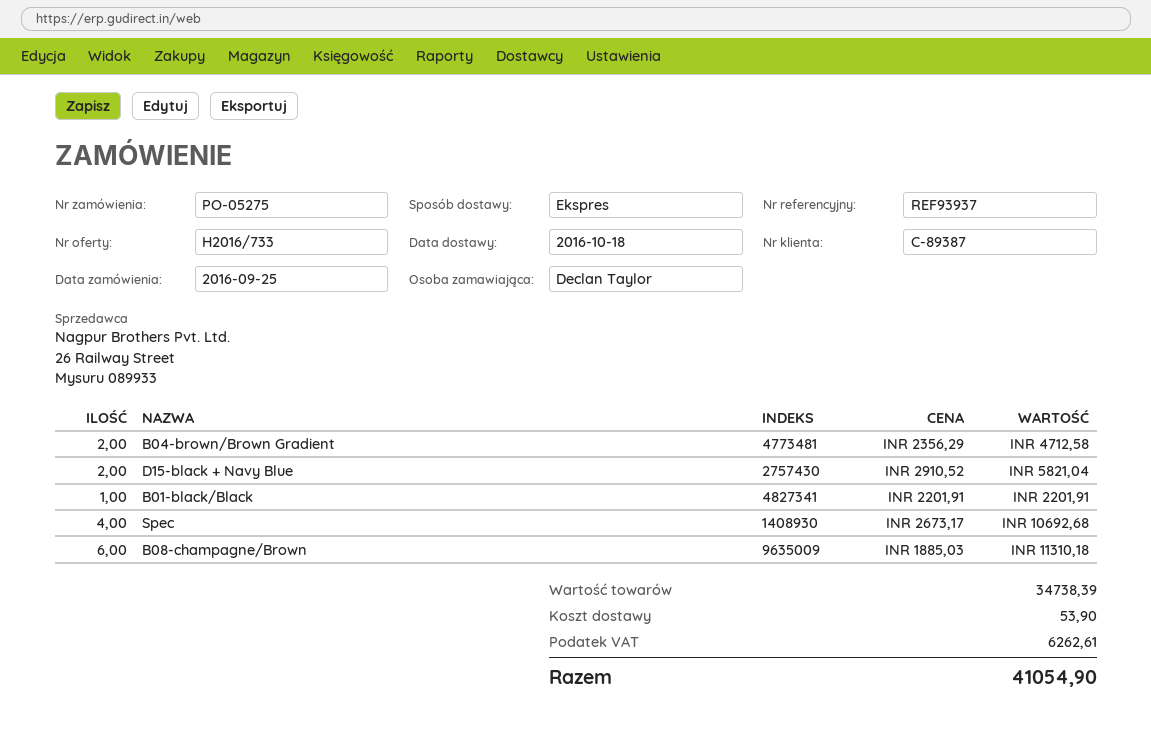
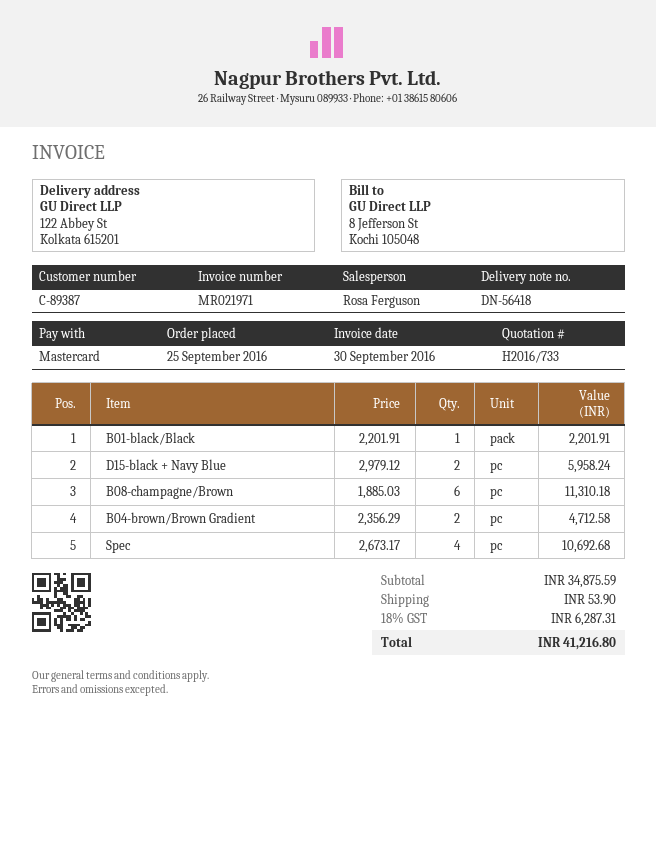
D15-black + Navy Blue: 2 x 2910.52 = 5821.04 -> 2 x 2979.12 = 5958.24
subtotal: 34738.39 -> 34875.59
tax: 6262.61 -> 6287.31
total: 41054.90 -> 41216.80

